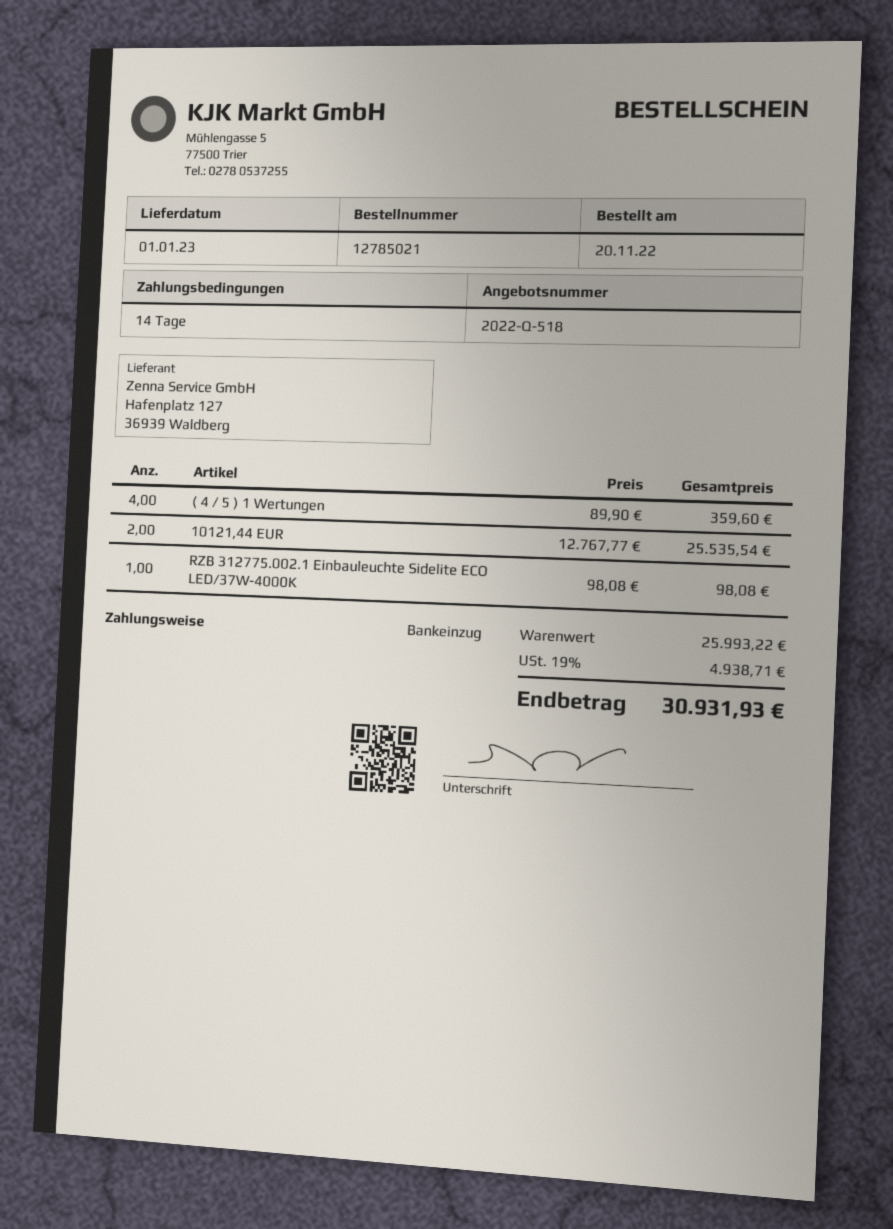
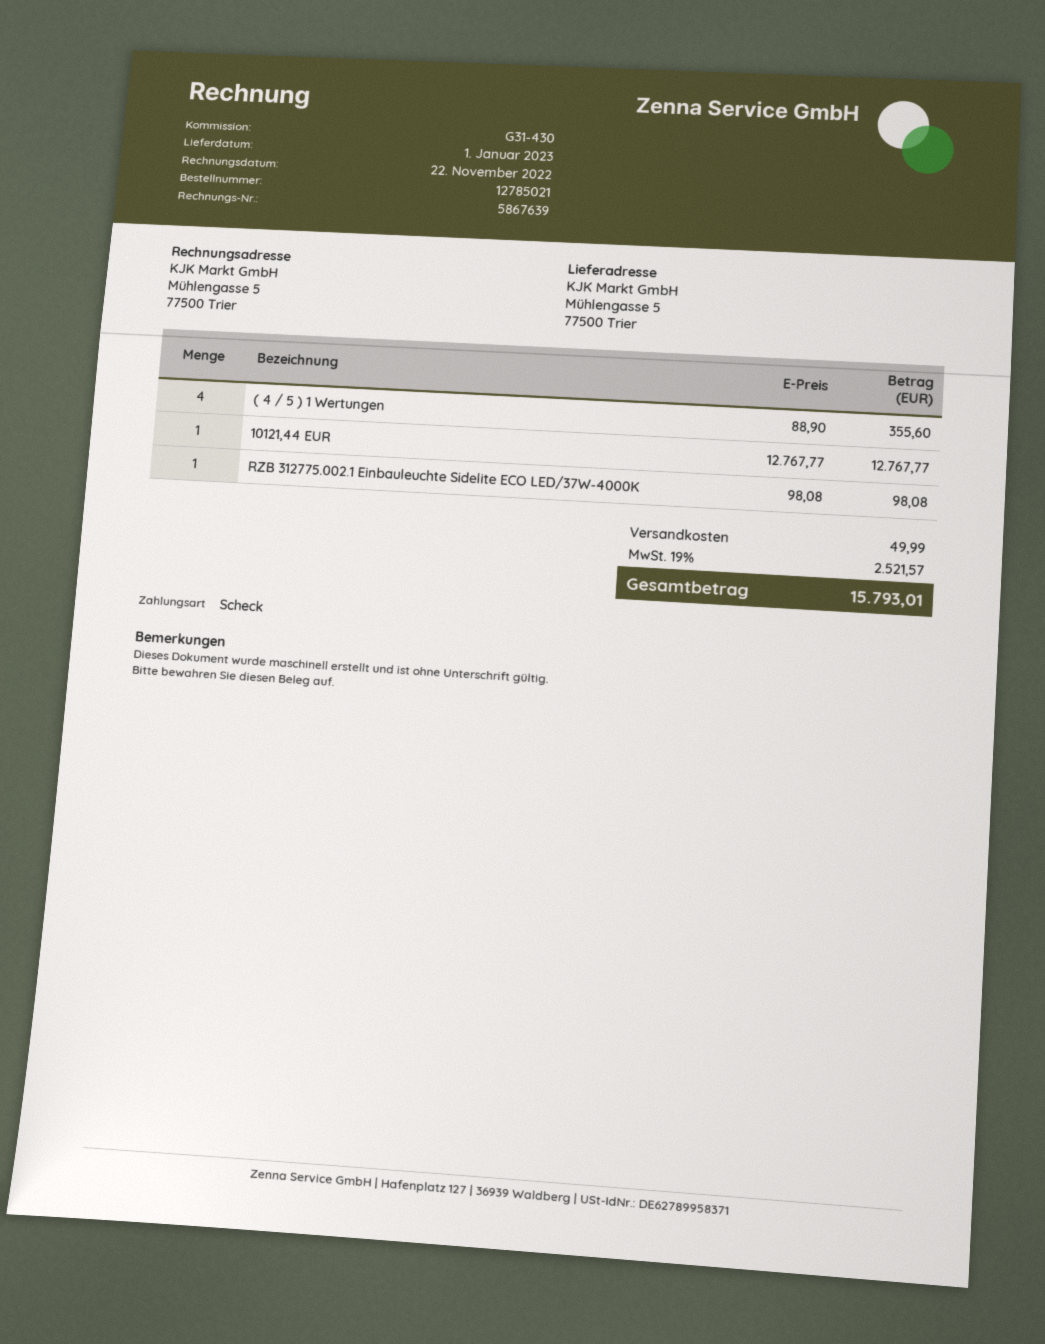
payment method: direct debit -> cheque
( 4 / 5 ) 1 Wertungen: 4 x 89.90 = 359.60 -> 4 x 88.90 = 355.60
10121,44 EUR: 2 x 12767.77 = 25535.54 -> 1 x 12767.77 = 12767.77
shipping: none -> 49.99
tax: 19% = 4938.71 -> 19% = 2521.57
total: 30931.93 -> 15793.01

